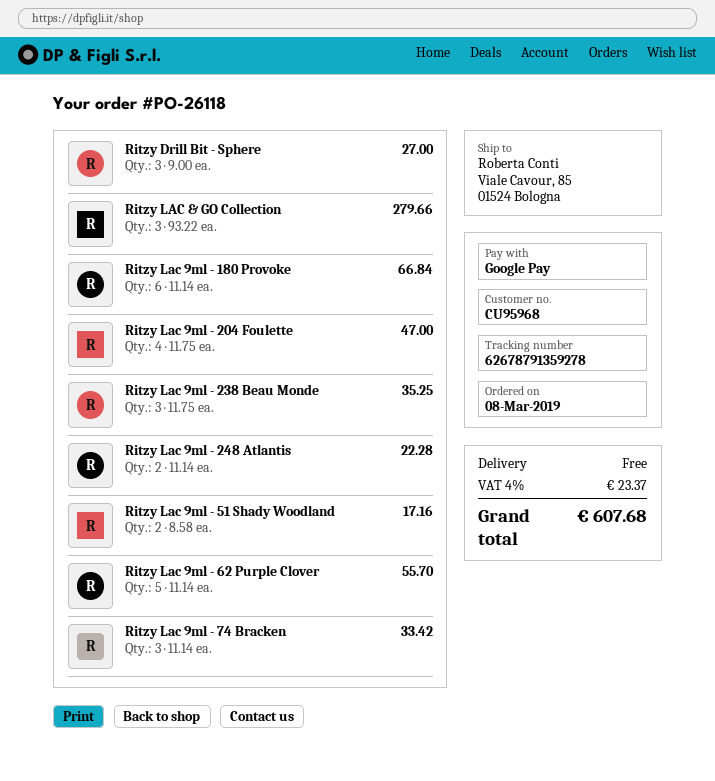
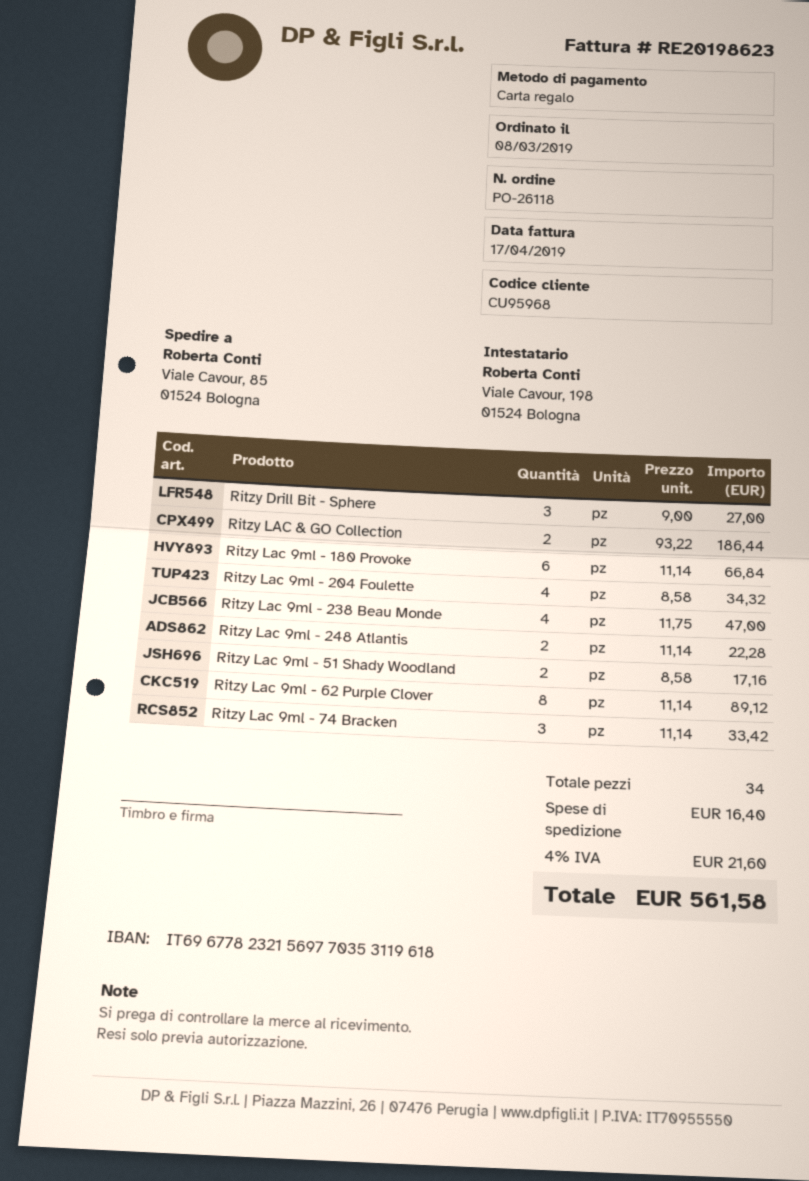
payment method: Google Pay -> gift card
Ritzy LAC & GO Collection: 3 x 93.22 = 279.66 -> 2 x 93.22 = 186.44
Ritzy Lac 9ml - 204 Foulette: 4 x 11.75 = 47.00 -> 4 x 8.58 = 34.32
Ritzy Lac 9ml - 238 Beau Monde: 3 x 11.75 = 35.25 -> 4 x 11.75 = 47.00
Ritzy Lac 9ml - 62 Purple Clover: 5 x 11.14 = 55.70 -> 8 x 11.14 = 89.12
shipping: 0.00 -> 16.40
tax: 4% = 23.37 -> 4% = 21.60
total: 607.68 -> 561.58

